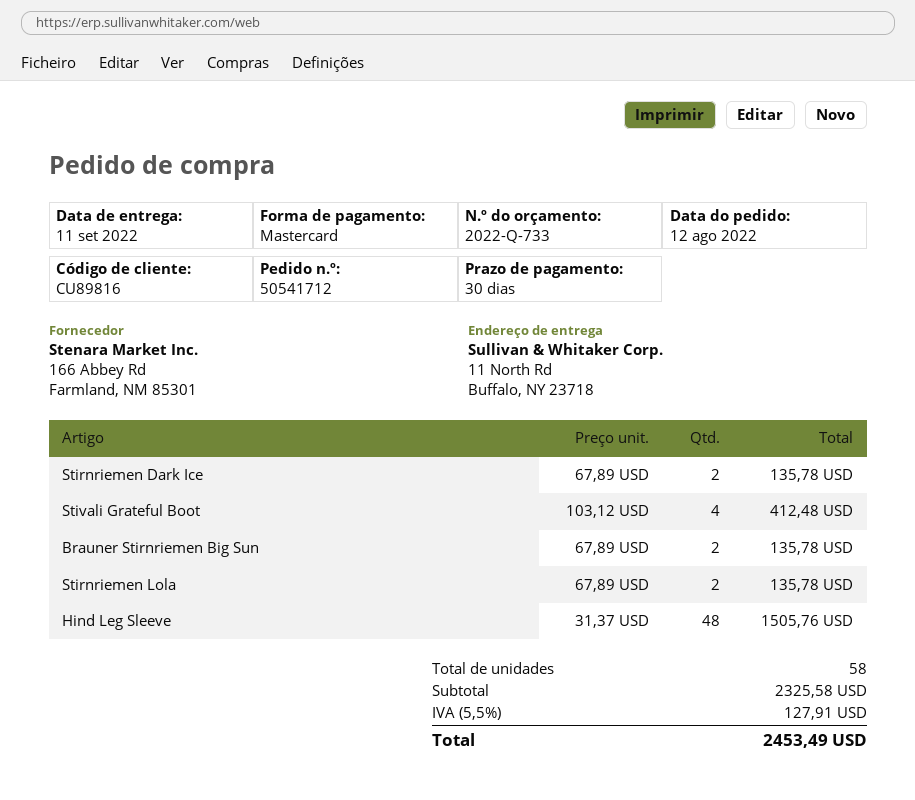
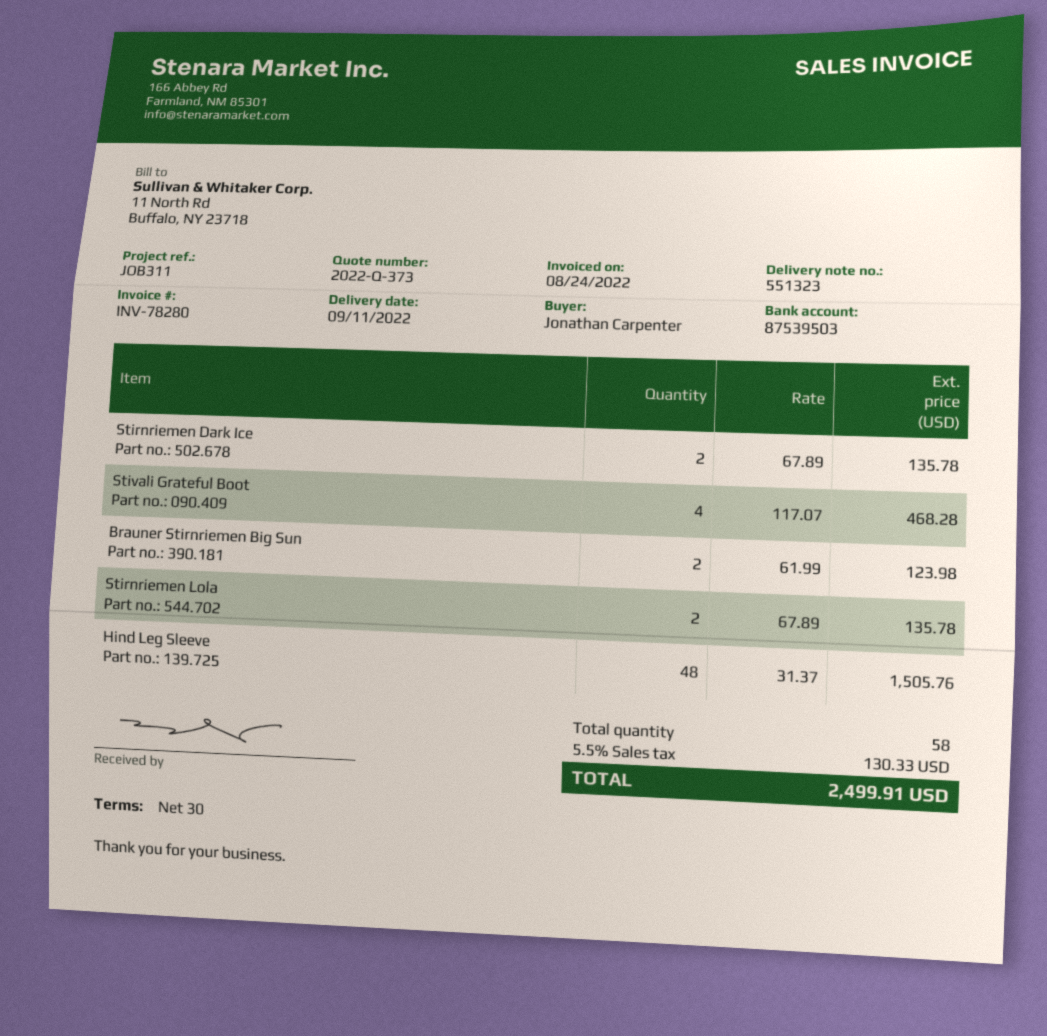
quote number: 2022-Q-733 -> 2022-Q-373
Stivali Grateful Boot: 4 x 103.12 = 412.48 -> 4 x 117.07 = 468.28
Brauner Stirnriemen Big Sun: 2 x 67.89 = 135.78 -> 2 x 61.99 = 123.98
tax: 5.5% = 127.91 -> 5.5% = 130.33
total: 2453.49 -> 2499.91

